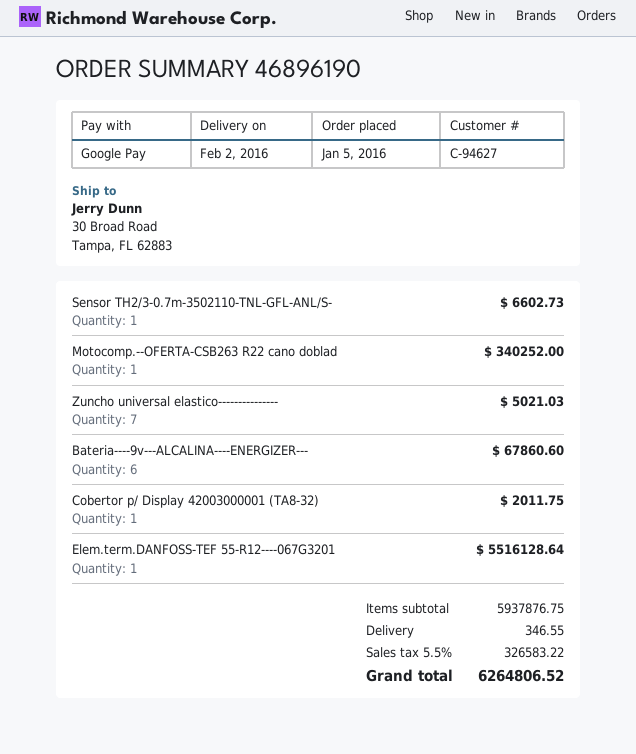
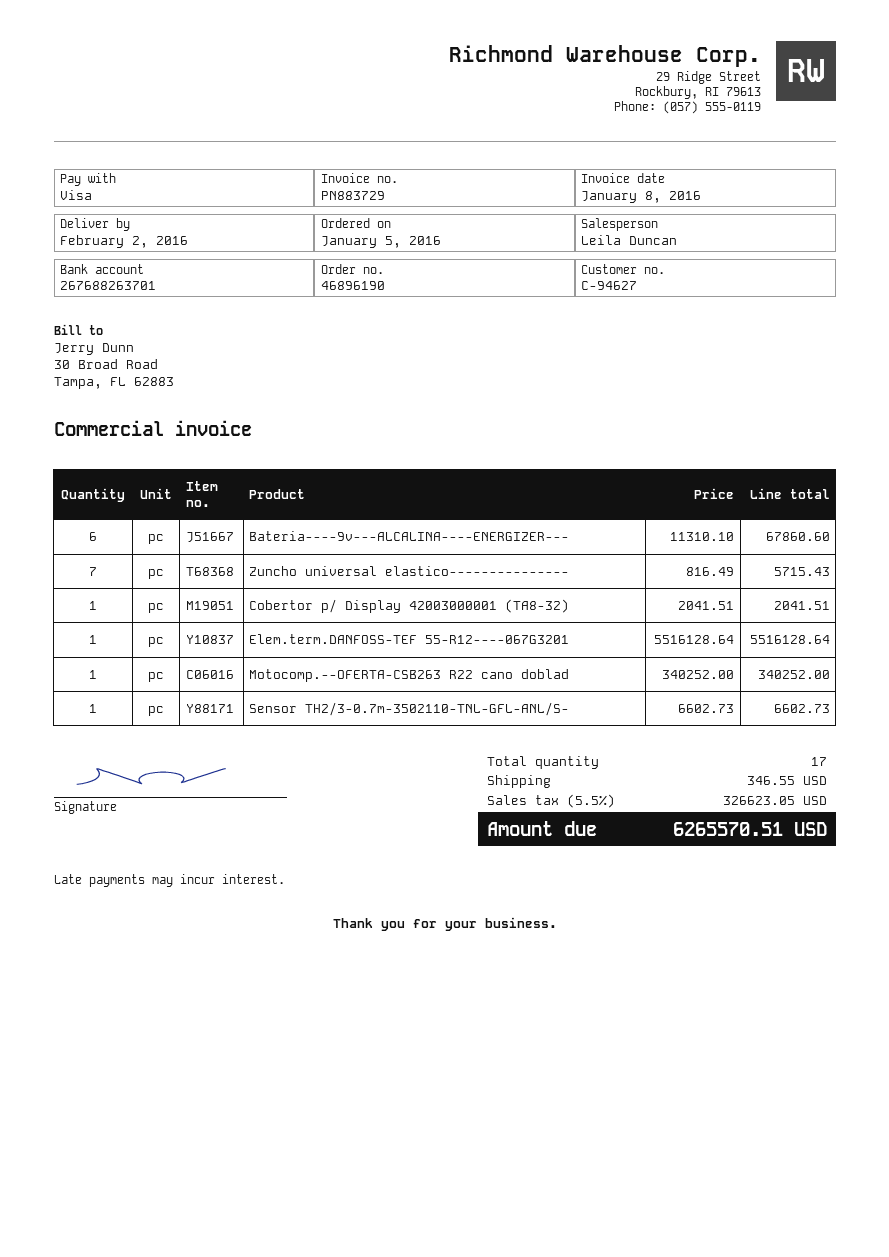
payment method: Google Pay -> Visa
Zuncho universal elastico---------------: 7 for 5021.03 -> 7 for 5715.43
Cobertor p/ Display 42003000001 (TA8-32): 1 for 2011.75 -> 1 for 2041.51
tax: 5.5% = 326583.22 -> 5.5% = 326623.05
total: 6264806.52 -> 6265570.51

